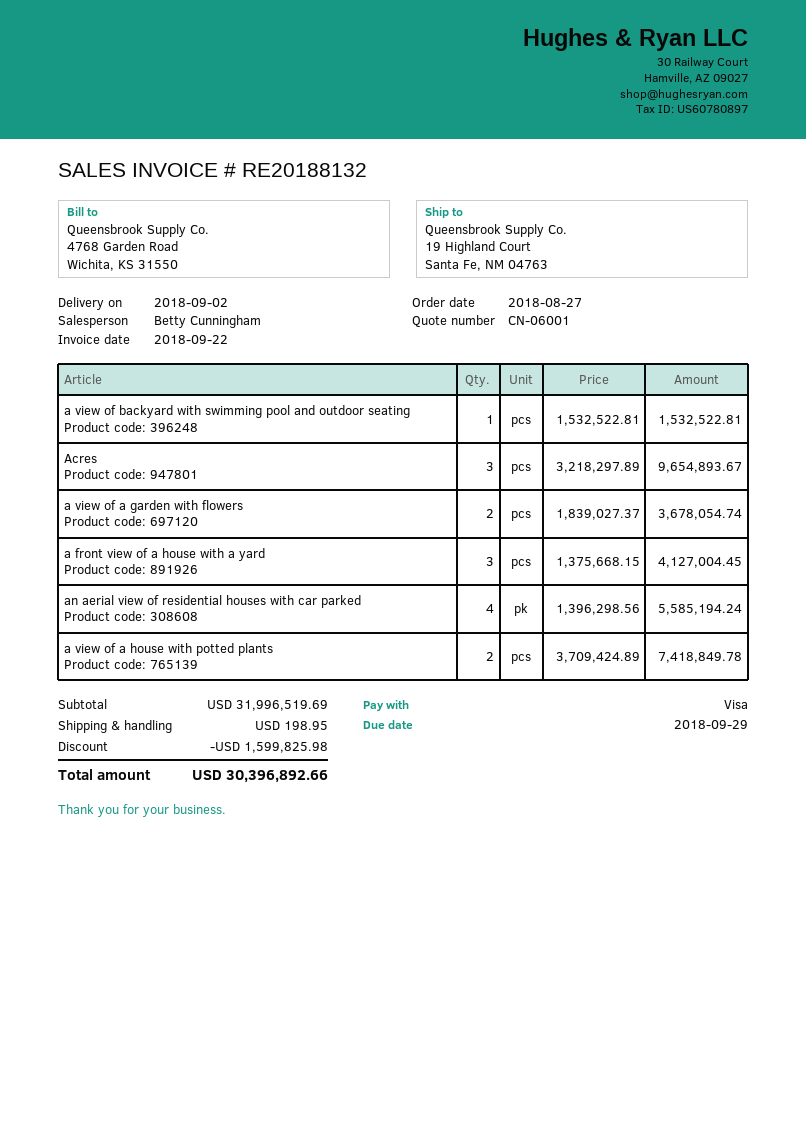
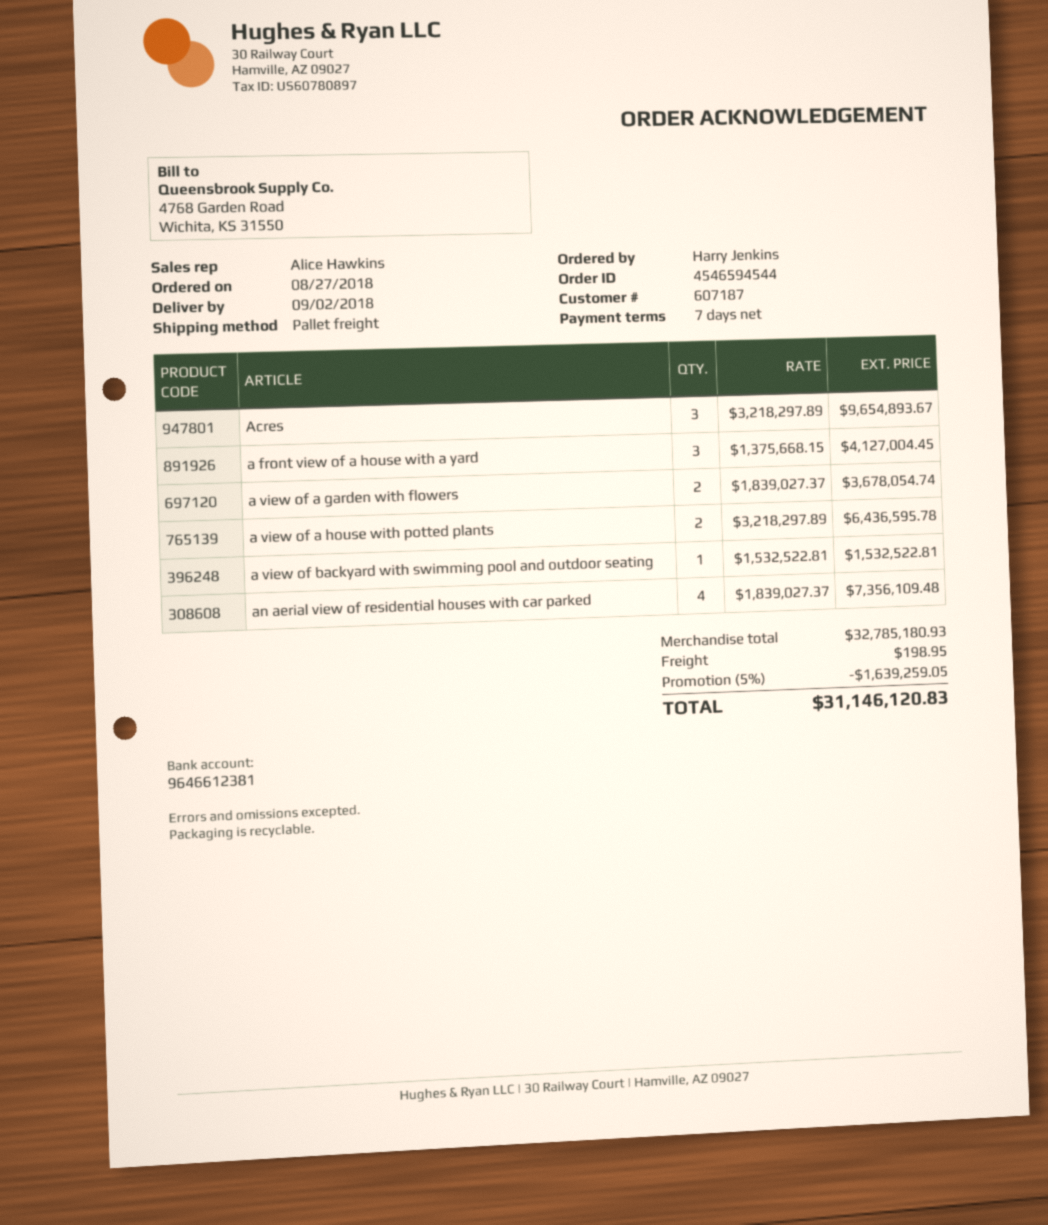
sales rep: Betty Cunningham -> Alice Hawkins
an aerial view of residential houses with car parked: 4 x 1396298.56 = 5585194.24 -> 4 x 1839027.37 = 7356109.48
a view of a house with potted plants: 2 x 3709424.89 = 7418849.78 -> 2 x 3218297.89 = 6436595.78
subtotal: 31996519.69 -> 32785180.93
discount: 1599825.98 -> 1639259.05
total: 30396892.66 -> 31146120.83

